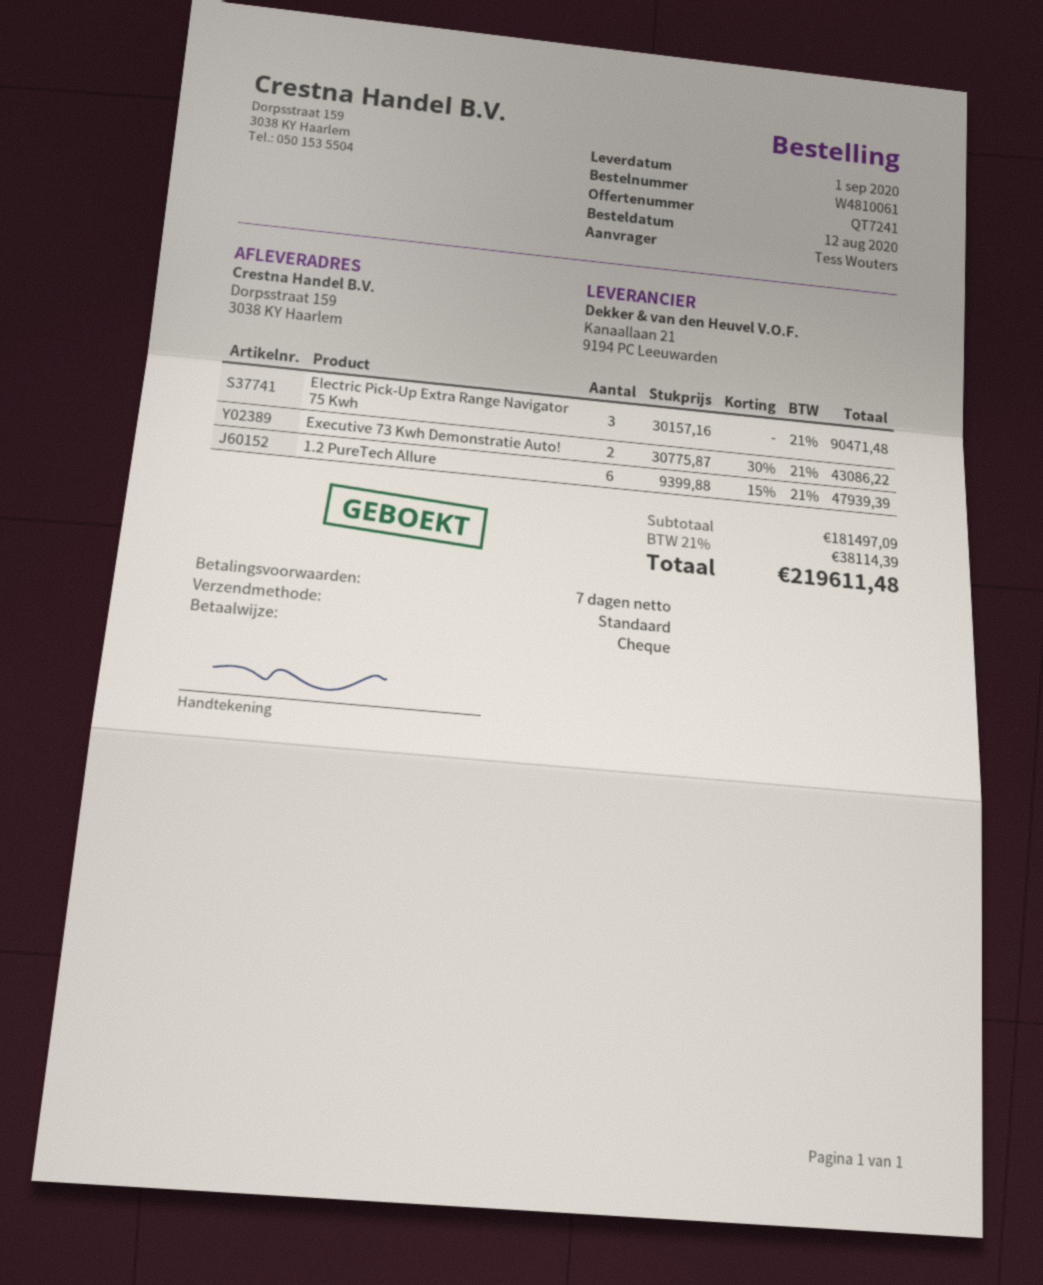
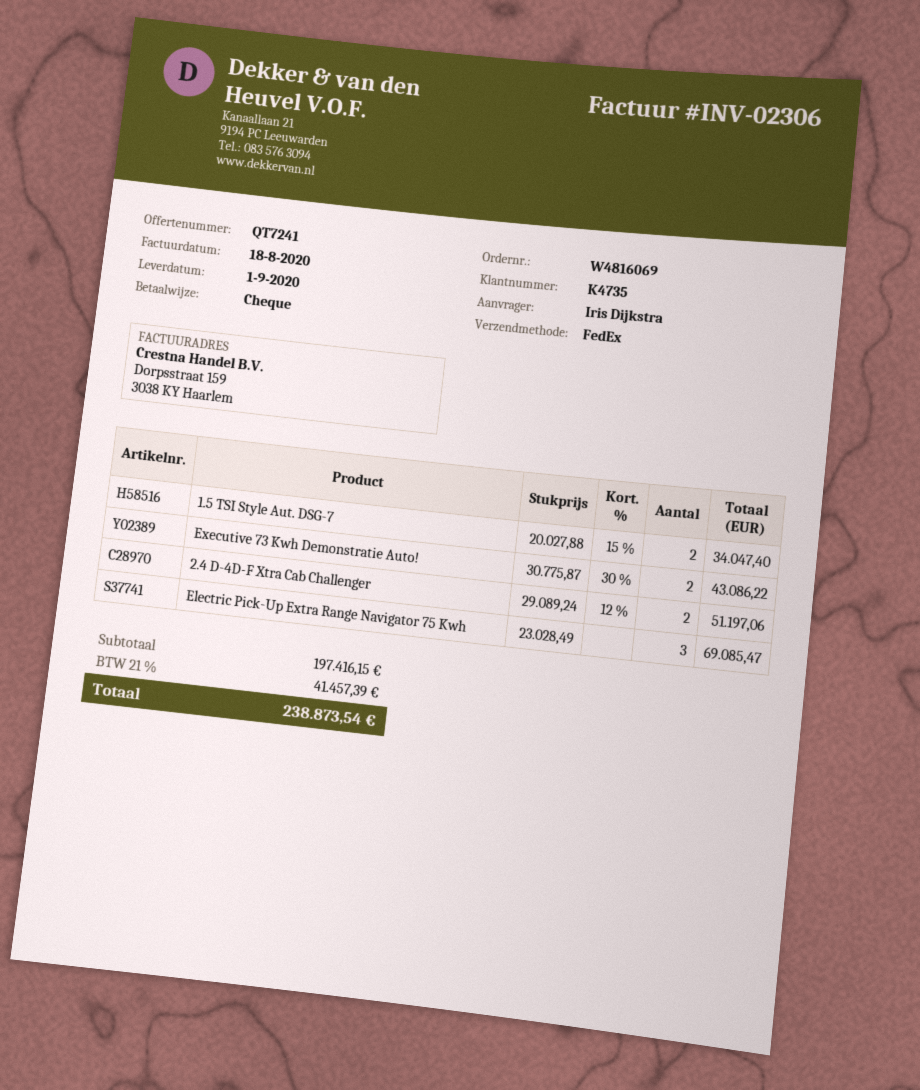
order number: W4810061 -> W4816069
ordered by: Tess Wouters -> Iris Dijkstra
shipping method: standard -> FedEx
Electric Pick-Up Extra Range Navigator 75 Kwh: 3 x 30157.16 = 90471.48 -> 3 x 23028.49 = 69085.47
1.2 PureTech Allure: 6 x 9399.88 - 15% = 47939.39 -> none
1.5 TSI Style Aut. DSG-7: none -> 2 x 20027.88 - 15% = 34047.40
2.4 D-4D-F Xtra Cab Challenger: none -> 2 x 29089.24 - 12% = 51197.06
subtotal: 181497.09 -> 197416.15
tax: 21% = 38114.39 -> 21% = 41457.39
total: 219611.48 -> 238873.54

